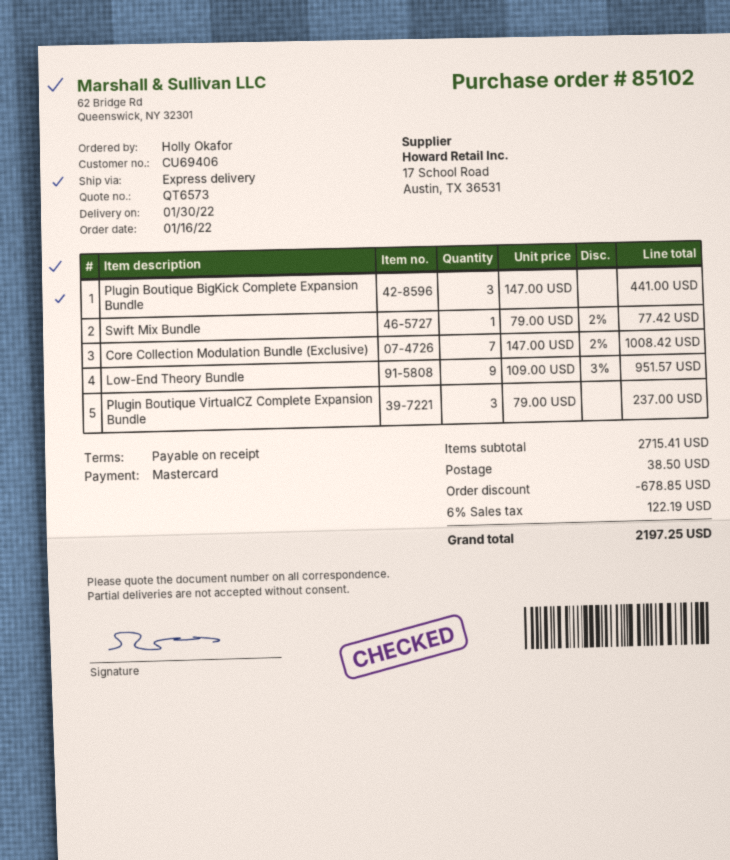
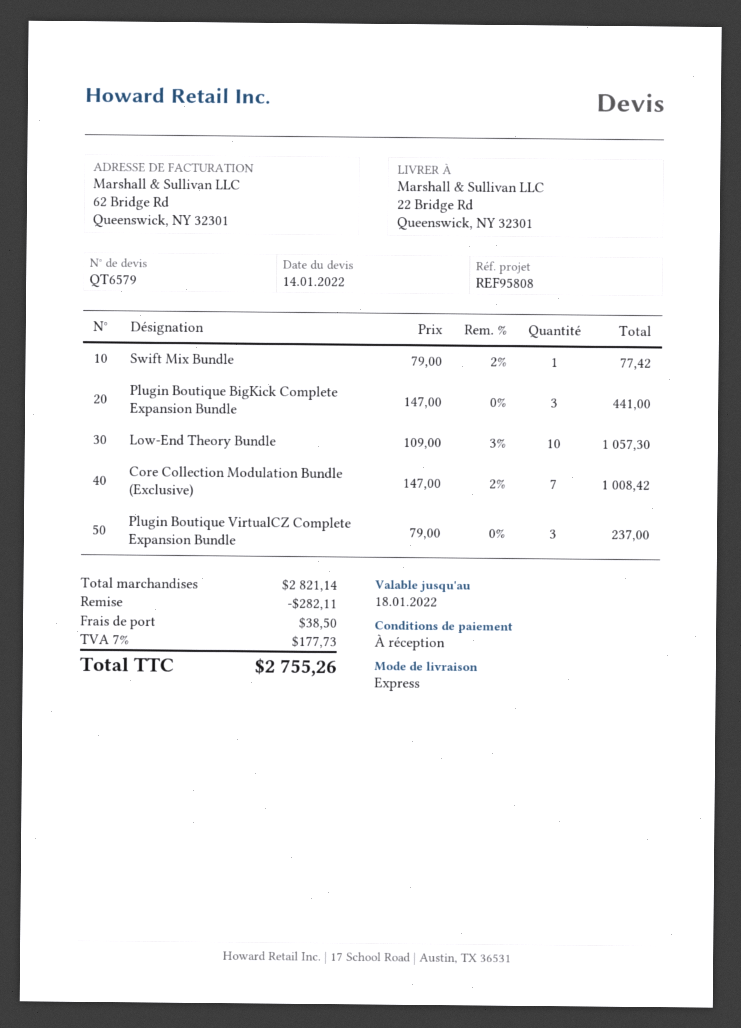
quote number: QT6573 -> QT6579
Low-End Theory Bundle: 9 x 109.00 - 3% = 951.57 -> 10 x 109.00 - 3% = 1057.30
subtotal: 2715.41 -> 2821.14
discount: 678.85 -> 282.11
tax: 6% = 122.19 -> 7% = 177.73
total: 2197.25 -> 2755.26

